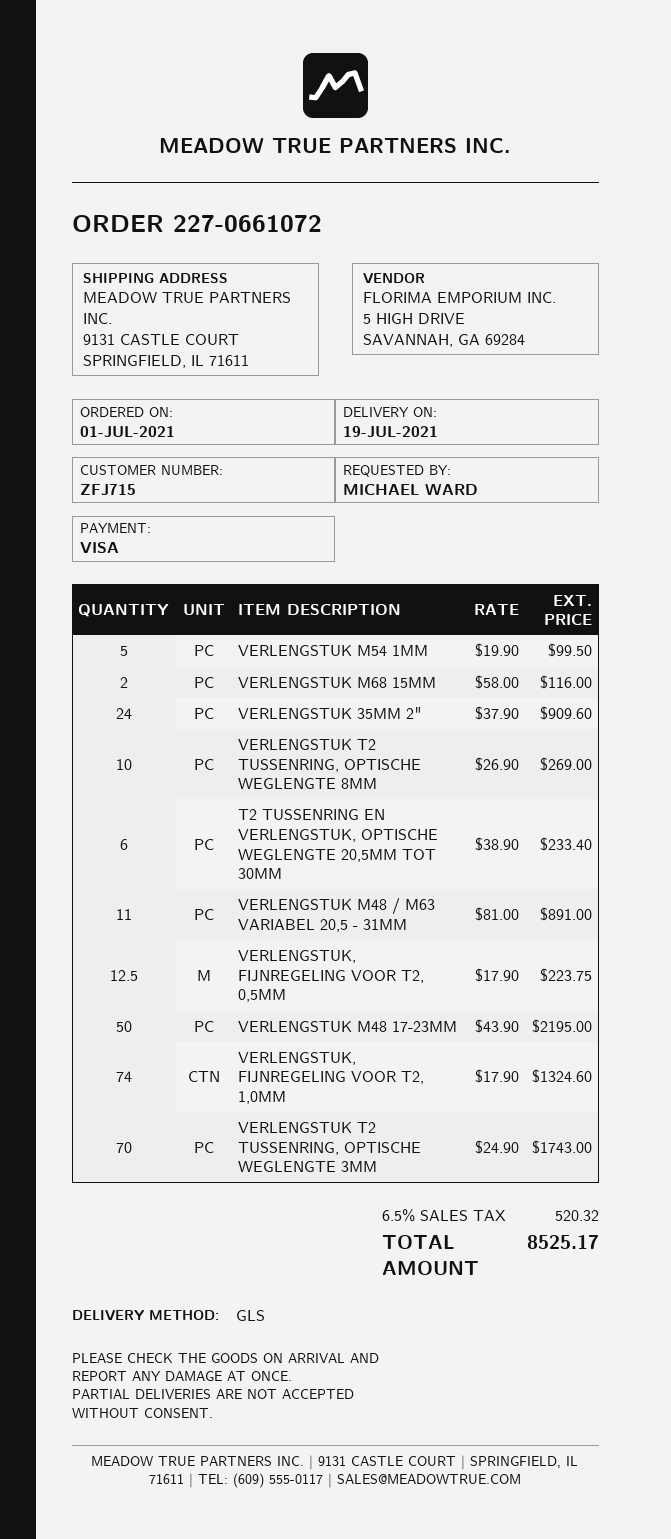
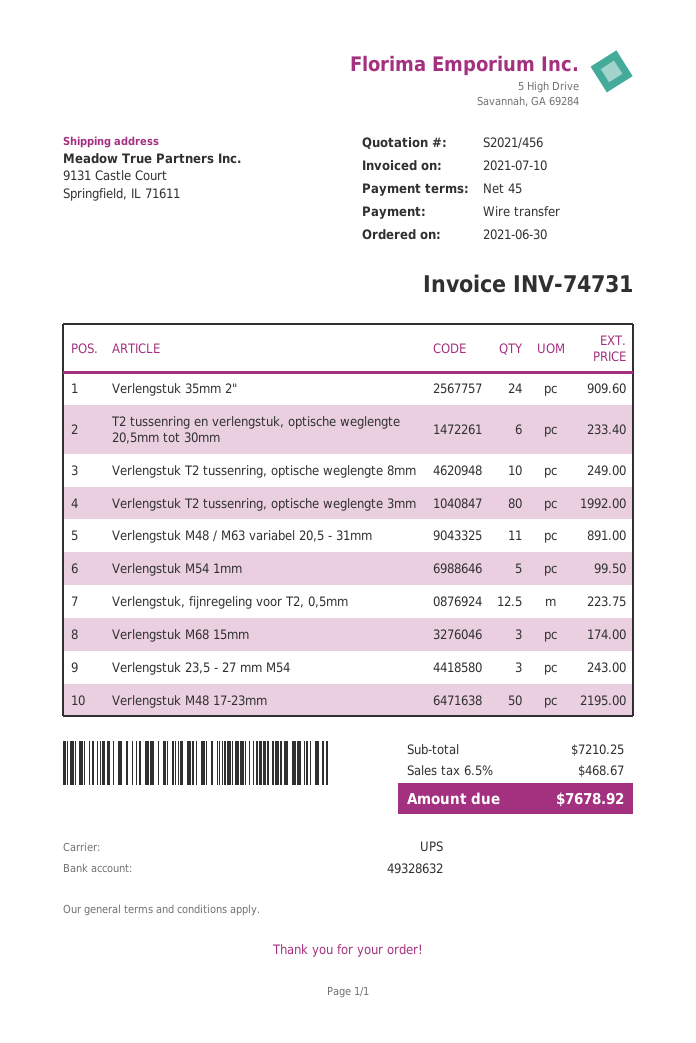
order date: 2021-07-01 -> 2021-06-30
payment method: Visa -> bank transfer
shipping method: GLS -> UPS
VERLENGSTUK M68 15MM: 2 for 116.00 -> 3 for 174.00
VERLENGSTUK T2 TUSSENRING, OPTISCHE WEGLENGTE 8MM: 10 for 269.00 -> 10 for 249.00
VERLENGSTUK, FIJNREGELING VOOR T2, 1,0MM: 74 for 1324.60 -> none
VERLENGSTUK T2 TUSSENRING, OPTISCHE WEGLENGTE 3MM: 70 for 1743.00 -> 80 for 1992.00
Verlengstuk 23,5 - 27 mm M54: none -> 3 for 243.00
tax: 6.5% = 520.32 -> 6.5% = 468.67
total: 8525.17 -> 7678.92

